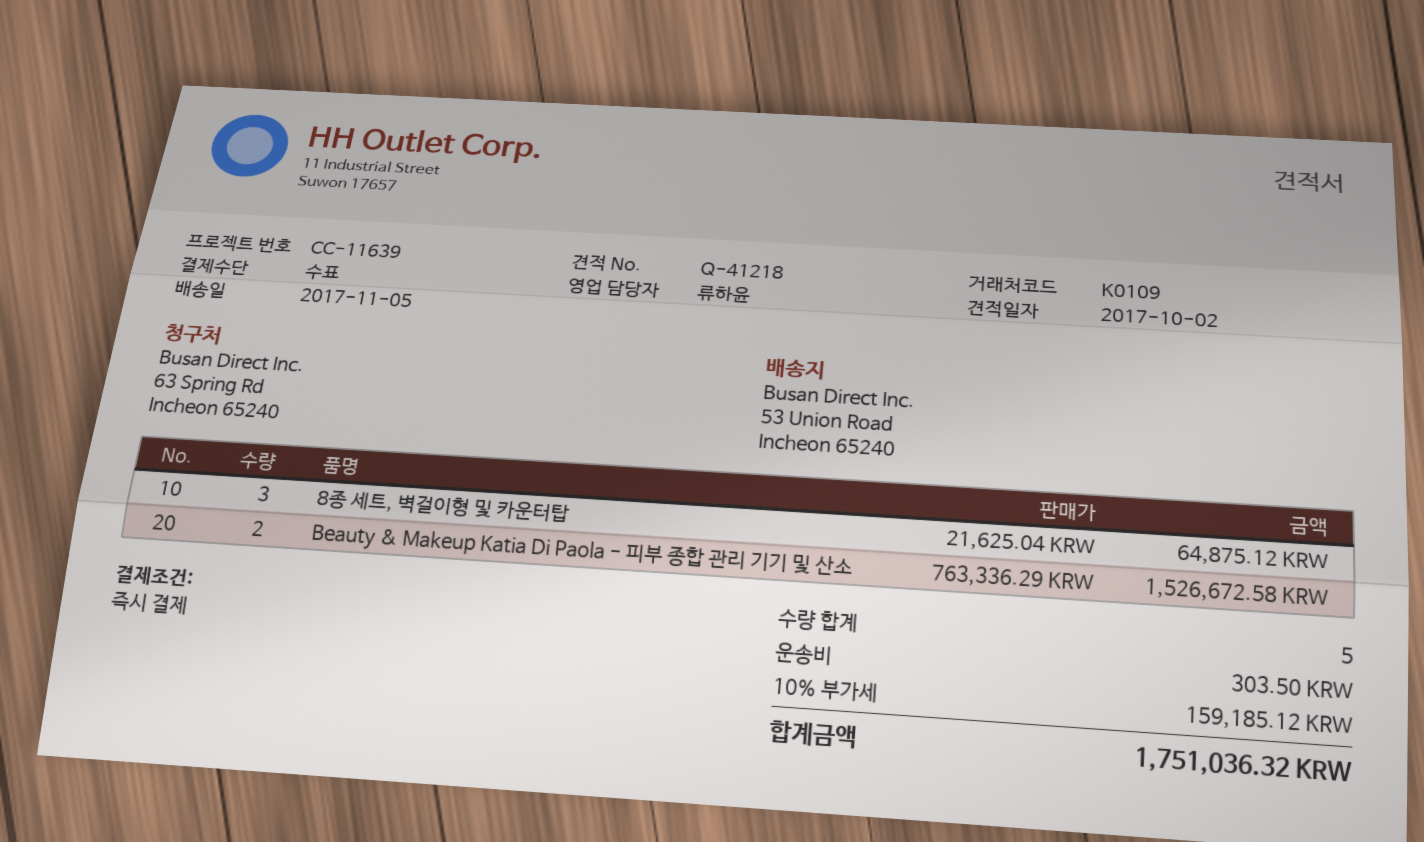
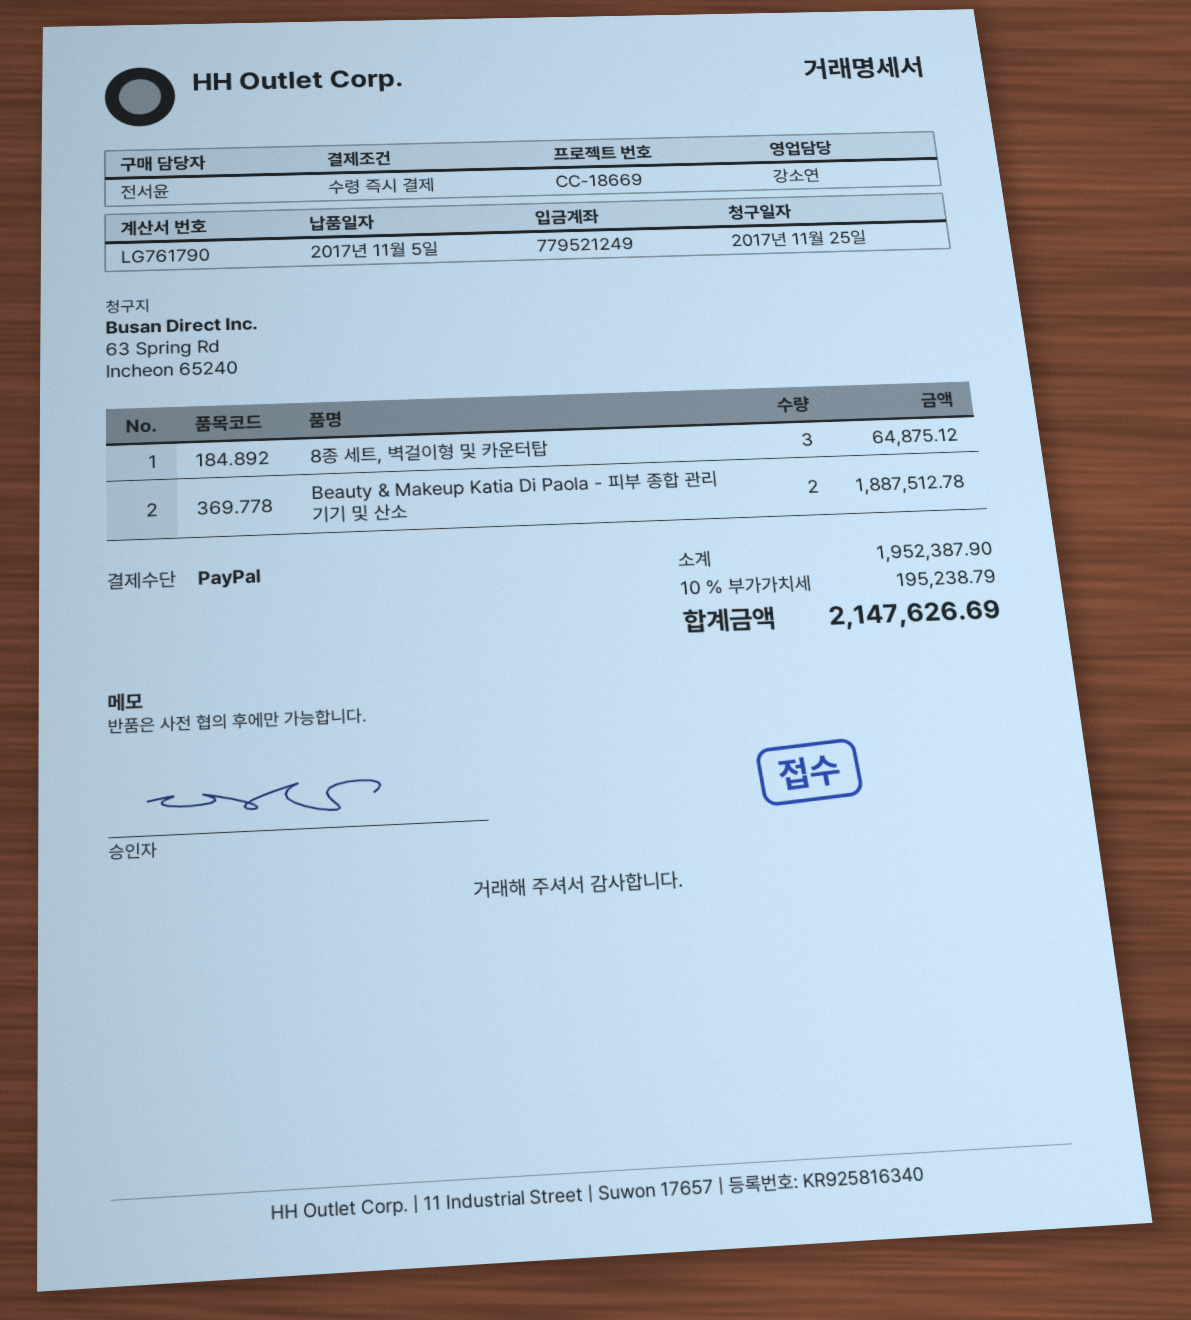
reference: CC-11639 -> CC-18669
sales rep: 류하윤 -> 강소연
payment method: cheque -> PayPal
Beauty & Makeup Katia Di Paola - 피부 종합 관리 기기 및 산소: 2 for 1526672.58 -> 2 for 1887512.78
shipping: 303.50 -> none
tax: 10% = 159185.12 -> 10% = 195238.79
total: 1751036.32 -> 2147626.69

